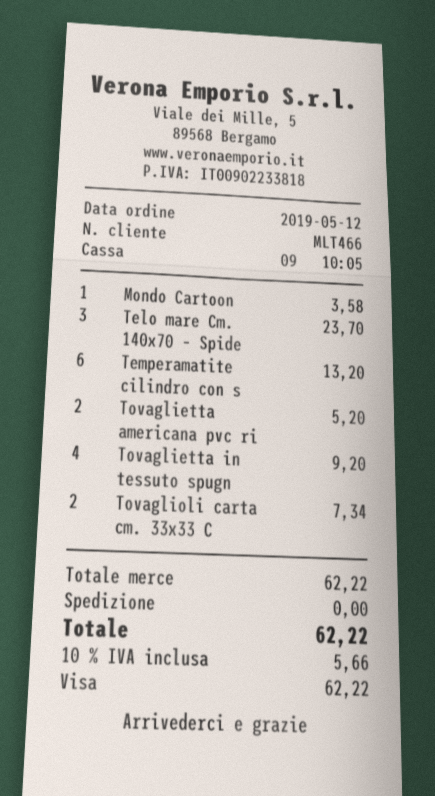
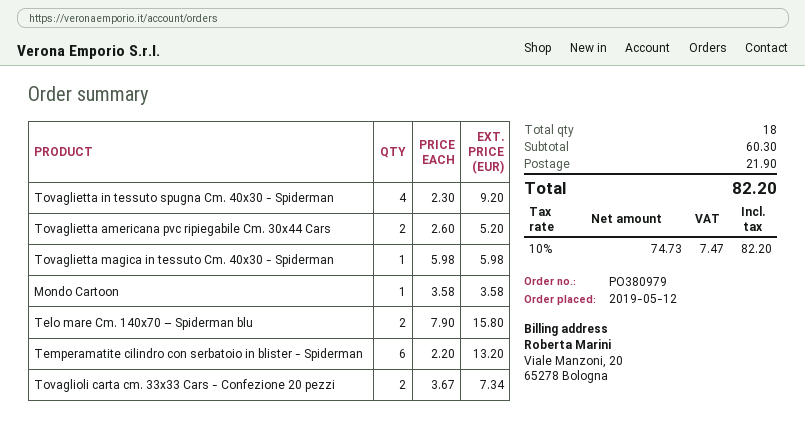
Telo mare Cm. 140x70 – Spide: 3 for 23.70 -> 2 for 15.80
Tovaglietta magica in tessuto Cm. 40x30 - Spiderman: none -> 1 for 5.98
subtotal: 62.22 -> 60.30
shipping: 0.00 -> 21.90
tax: 10% = 5.66 -> 10% = 7.47
total: 62.22 -> 82.20

